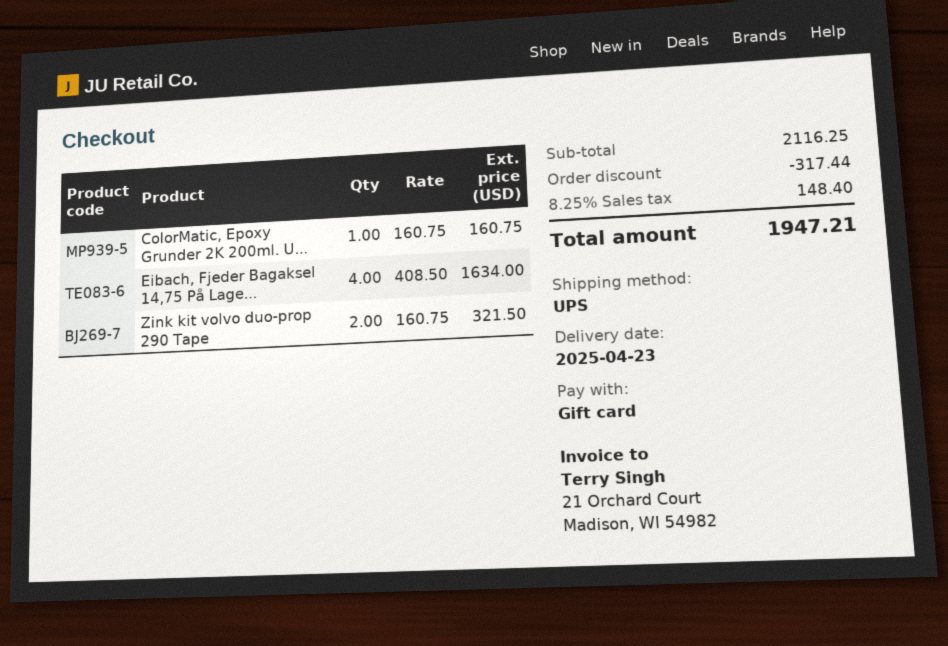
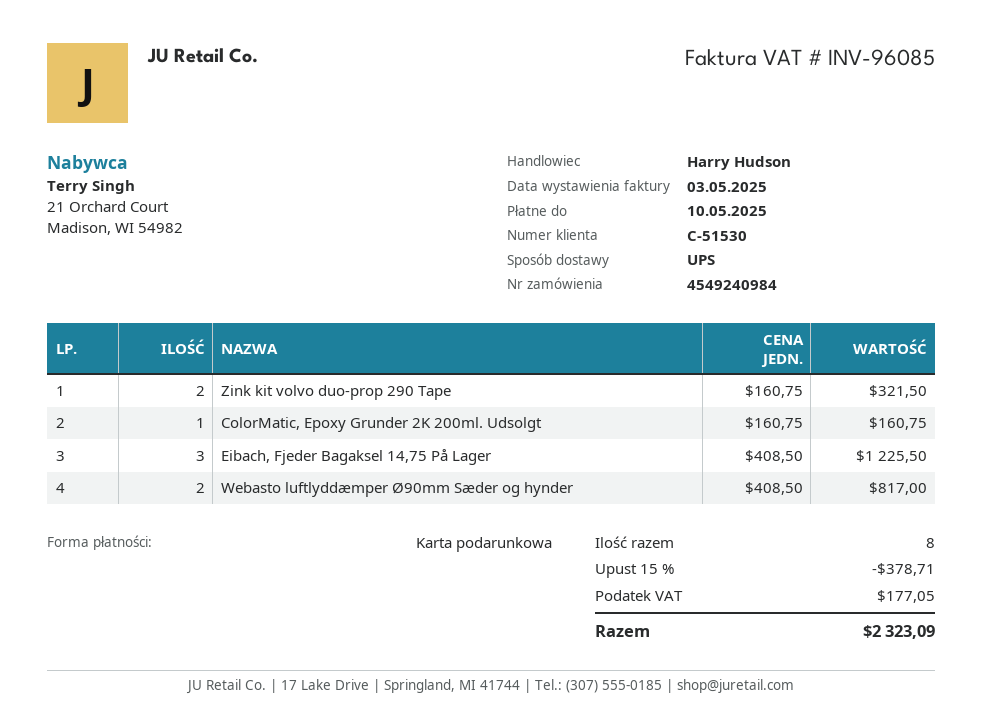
Eibach, Fjeder Bagaksel 14,75 På Lage...: 4 x 408.50 = 1634.00 -> 3 x 408.50 = 1225.50
Webasto luftlyddæmper Ø90mm Sæder og hynder: none -> 2 x 408.50 = 817.00
discount: 317.44 -> 378.71
tax: 148.40 -> 177.05
total: 1947.21 -> 2323.09

